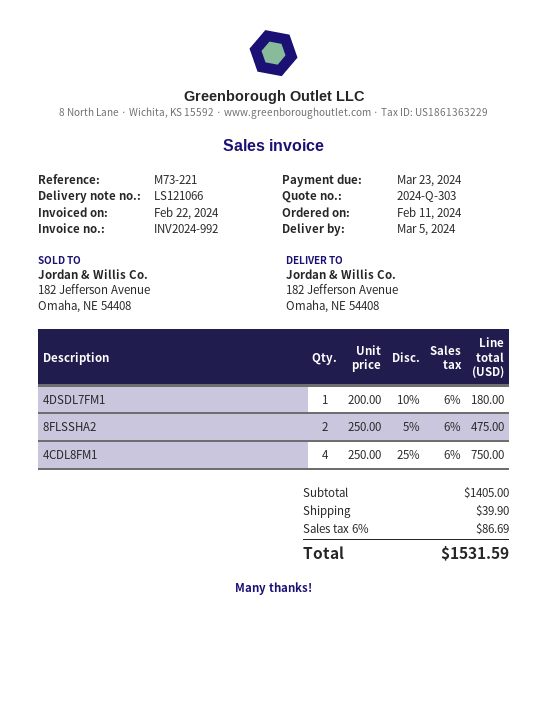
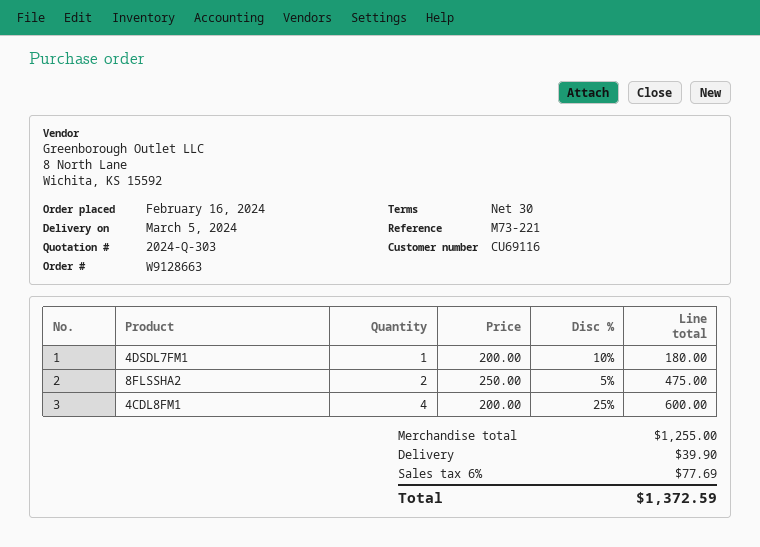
order date: 2024-02-11 -> 2024-02-16
4CDL8FM1: 4 x 250.00 - 25% = 750.00 -> 4 x 200.00 - 25% = 600.00
subtotal: 1405.00 -> 1255.00
tax: 6% = 86.69 -> 6% = 77.69
total: 1531.59 -> 1372.59

